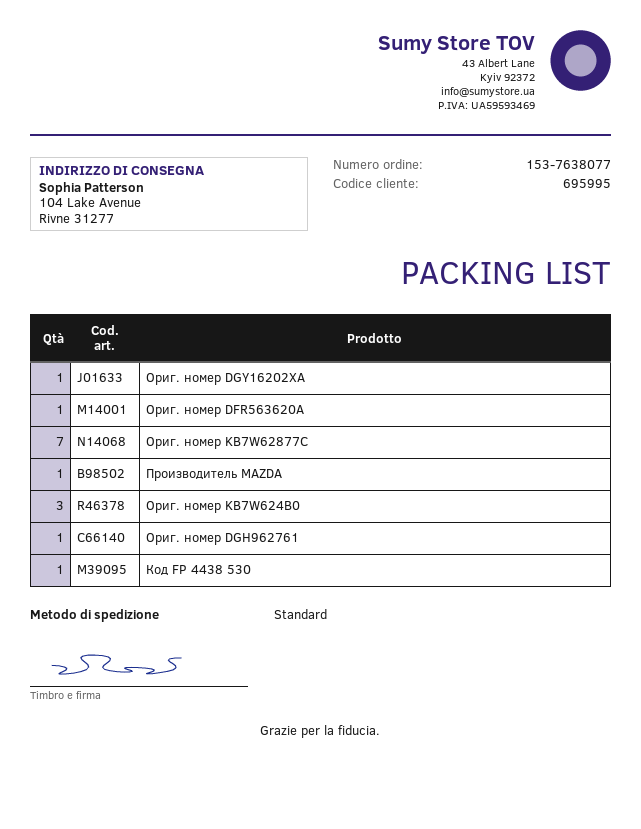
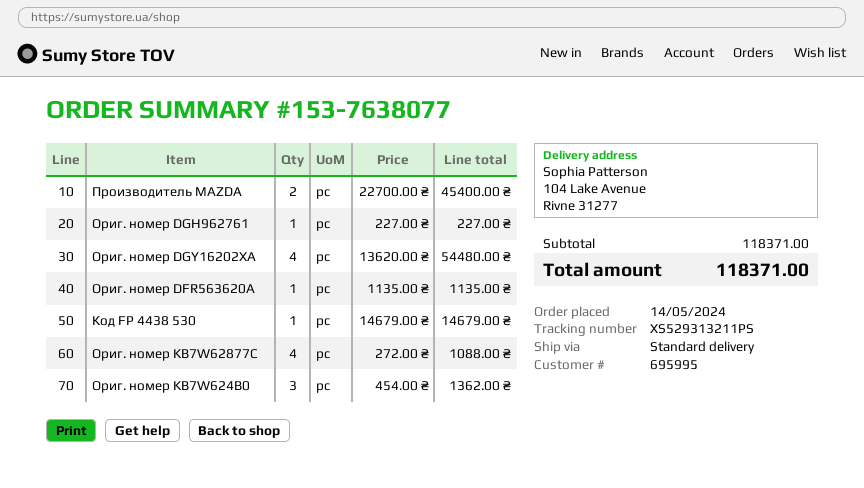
Ориг. номер DGY16202XA: 1 -> 4
Ориг. номер KB7W62877C: 7 -> 4
Производитель MAZDA: 1 -> 2

